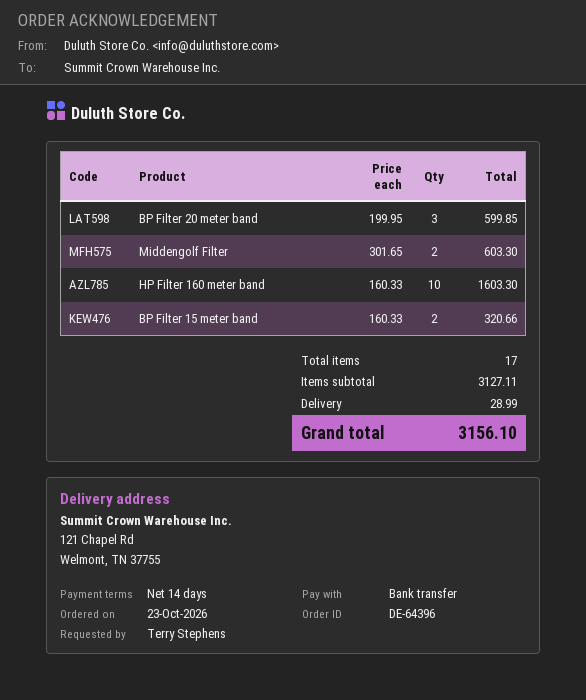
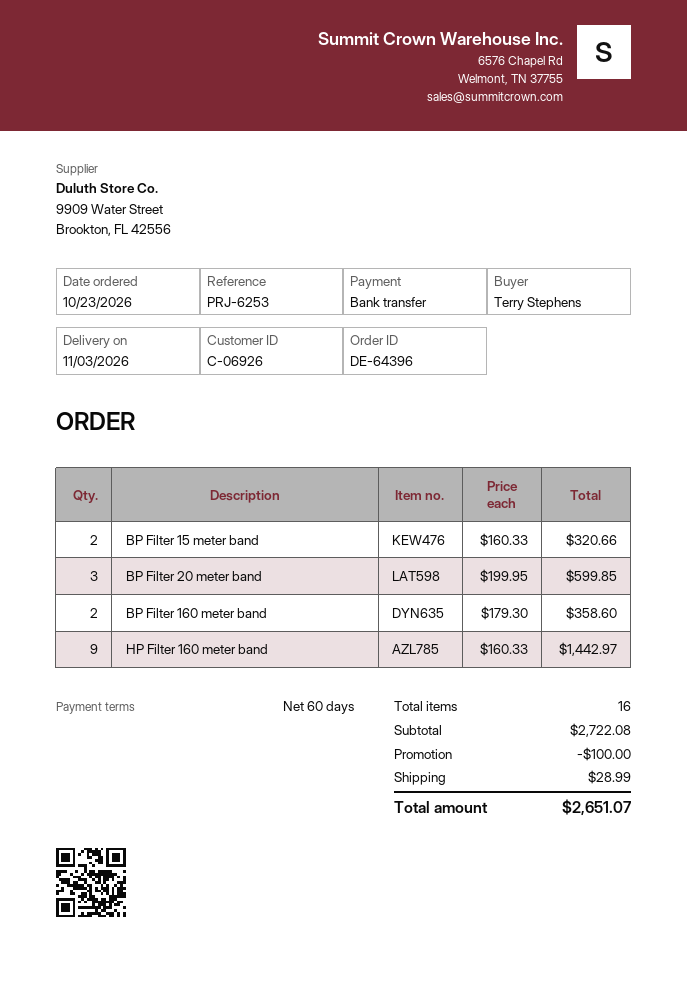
payment terms: 14 days -> 60 days
Middengolf Filter: 2 x 301.65 = 603.30 -> none
HP Filter 160 meter band: 10 x 160.33 = 1603.30 -> 9 x 160.33 = 1442.97
BP Filter 160 meter band: none -> 2 x 179.30 = 358.60
total quantity: 17 -> 16
subtotal: 3127.11 -> 2722.08
discount: none -> 100.00
total: 3156.10 -> 2651.07

